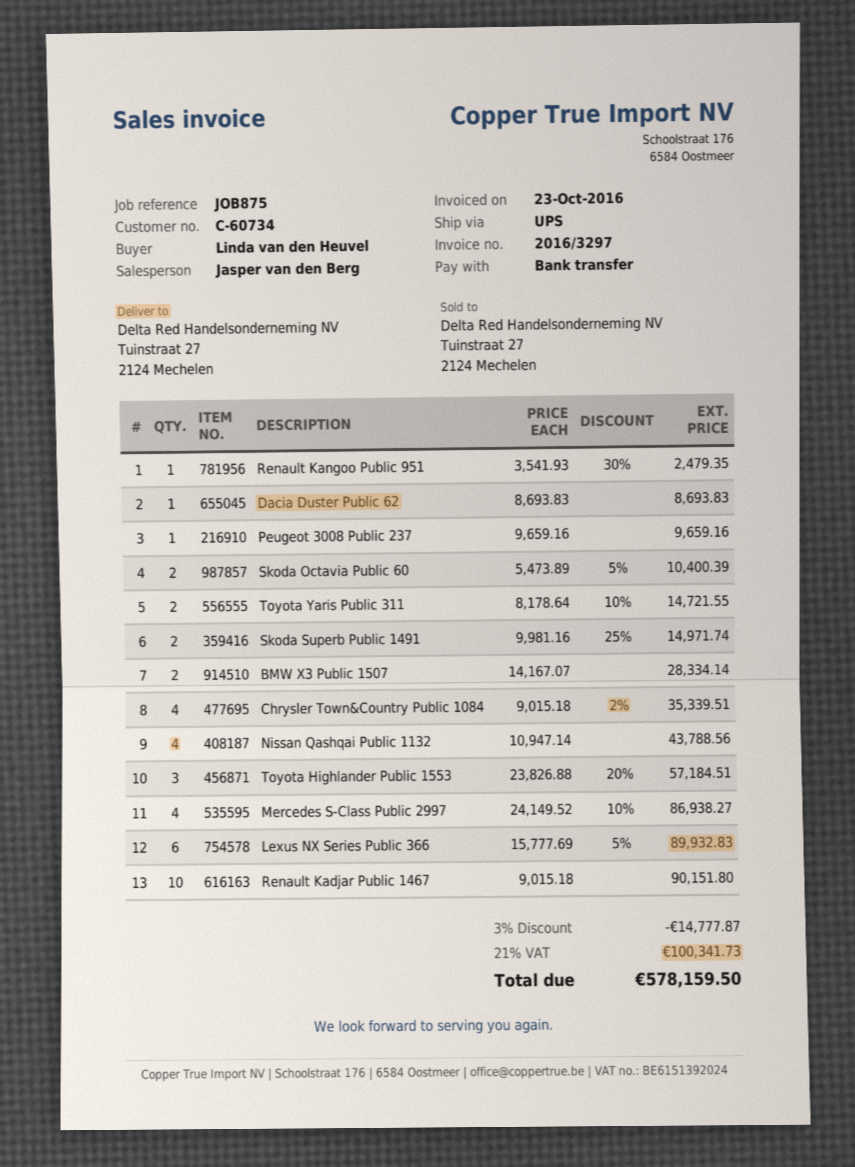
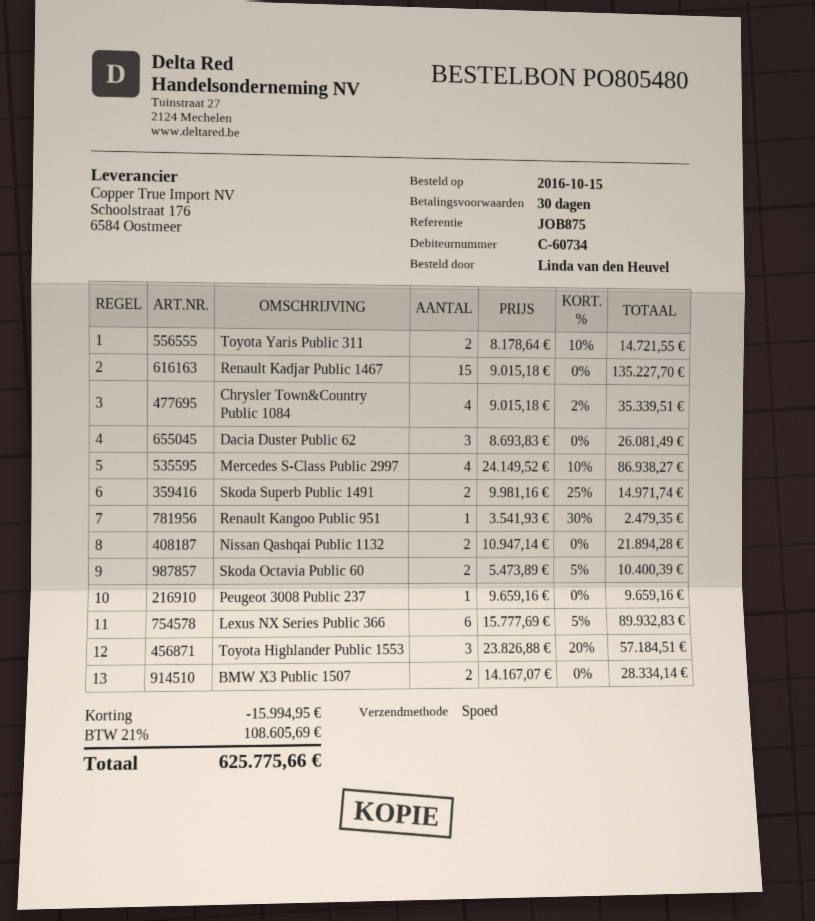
shipping method: UPS -> express
Dacia Duster Public 62: 1 x 8693.83 = 8693.83 -> 3 x 8693.83 = 26081.49
Nissan Qashqai Public 1132: 4 x 10947.14 = 43788.56 -> 2 x 10947.14 = 21894.28
Renault Kadjar Public 1467: 10 x 9015.18 = 90151.80 -> 15 x 9015.18 = 135227.70
discount: 14777.87 -> 15994.95
tax: 21% = 100341.73 -> 21% = 108605.69
total: 578159.50 -> 625775.66

